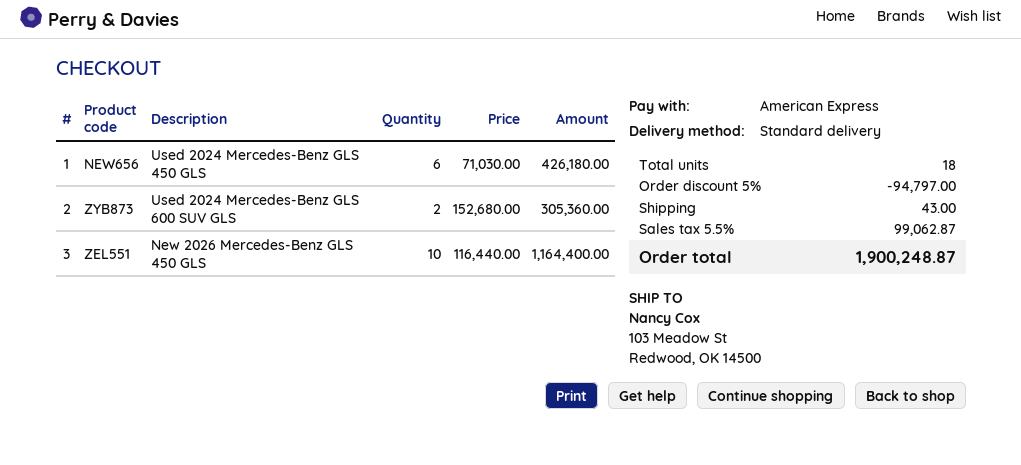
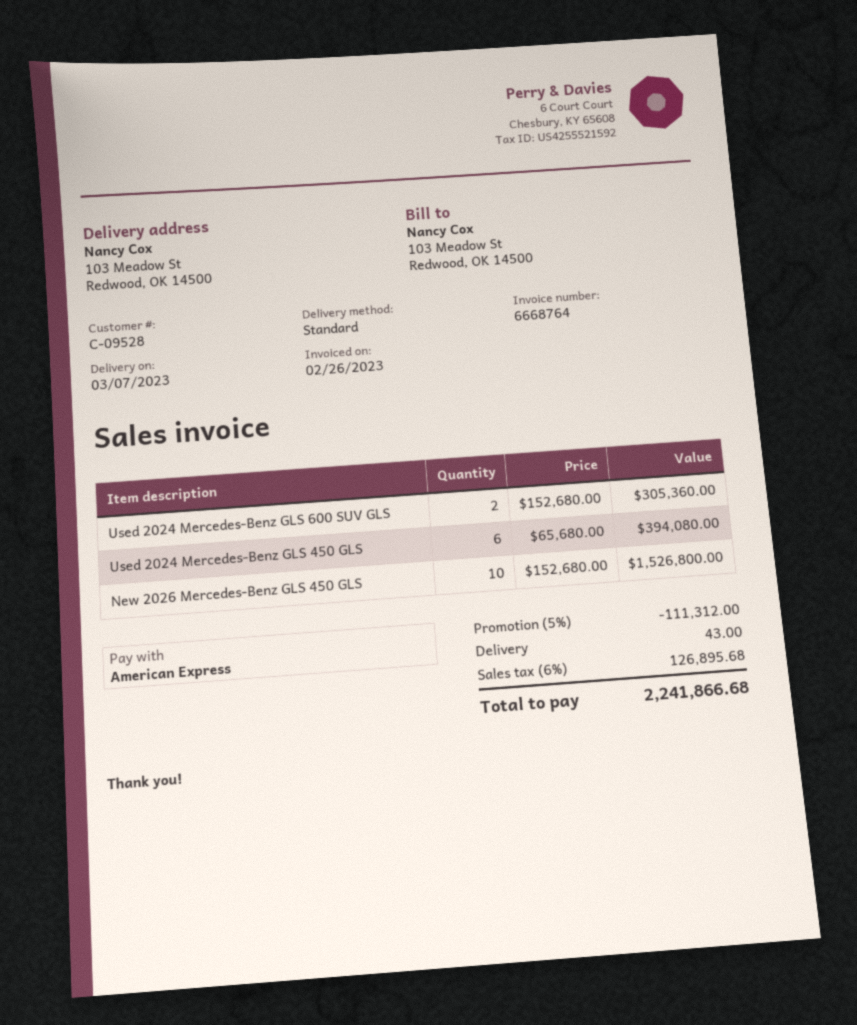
Used 2024 Mercedes-Benz GLS 450 GLS: 6 x 71030.00 = 426180.00 -> 6 x 65680.00 = 394080.00
New 2026 Mercedes-Benz GLS 450 GLS: 10 x 116440.00 = 1164400.00 -> 10 x 152680.00 = 1526800.00
discount: 5% = 94797.00 -> 5% = 111312.00
tax: 5.5% = 99062.87 -> 6% = 126895.68
total: 1900248.87 -> 2241866.68

